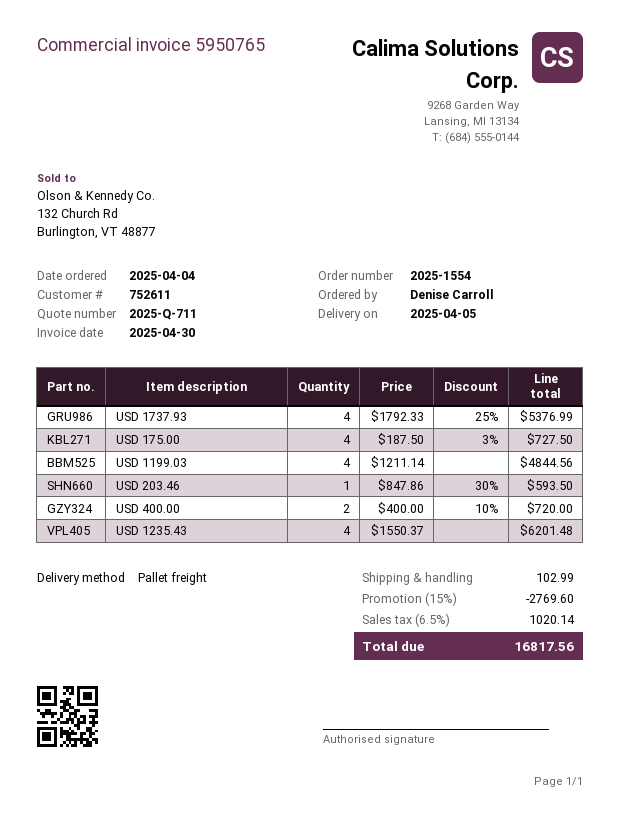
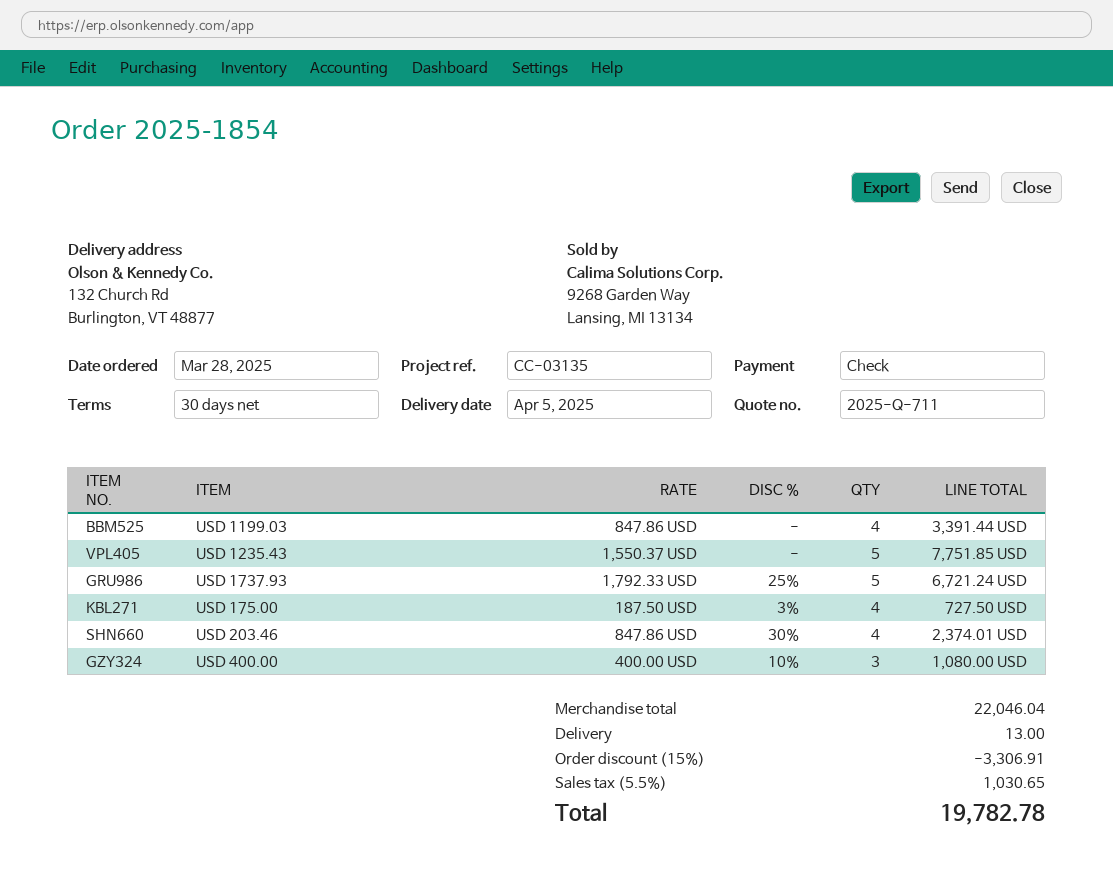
order number: 2025-1554 -> 2025-1854
order date: 2025-04-04 -> 2025-03-28
USD 1737.93: 4 x 1792.33 - 25% = 5376.99 -> 5 x 1792.33 - 25% = 6721.24
USD 1199.03: 4 x 1211.14 = 4844.56 -> 4 x 847.86 = 3391.44
USD 203.46: 1 x 847.86 - 30% = 593.50 -> 4 x 847.86 - 30% = 2374.01
USD 400.00: 2 x 400.00 - 10% = 720.00 -> 3 x 400.00 - 10% = 1080.00
USD 1235.43: 4 x 1550.37 = 6201.48 -> 5 x 1550.37 = 7751.85
discount: 15% = 2769.60 -> 15% = 3306.91
shipping: 102.99 -> 13.00
tax: 6.5% = 1020.14 -> 5.5% = 1030.65
total: 16817.56 -> 19782.78

